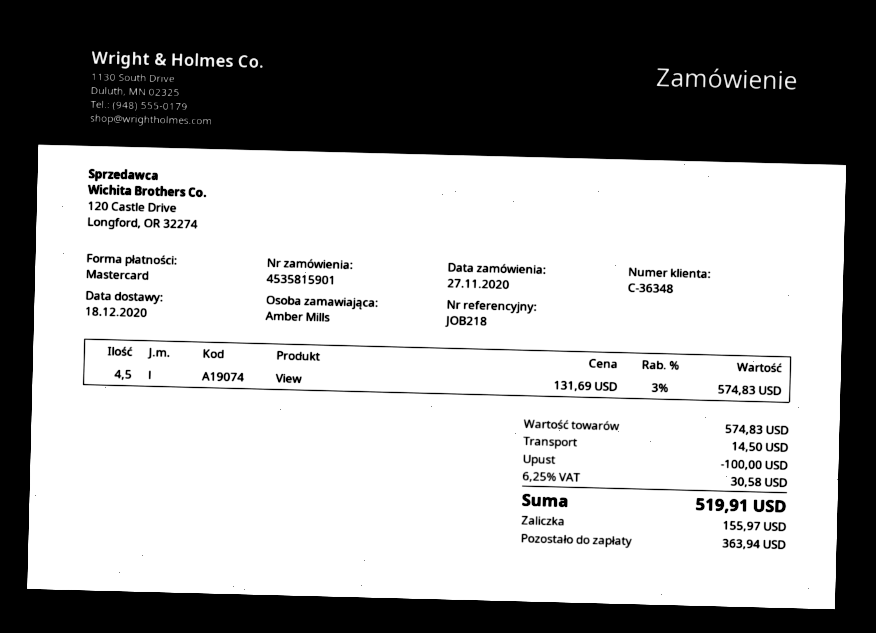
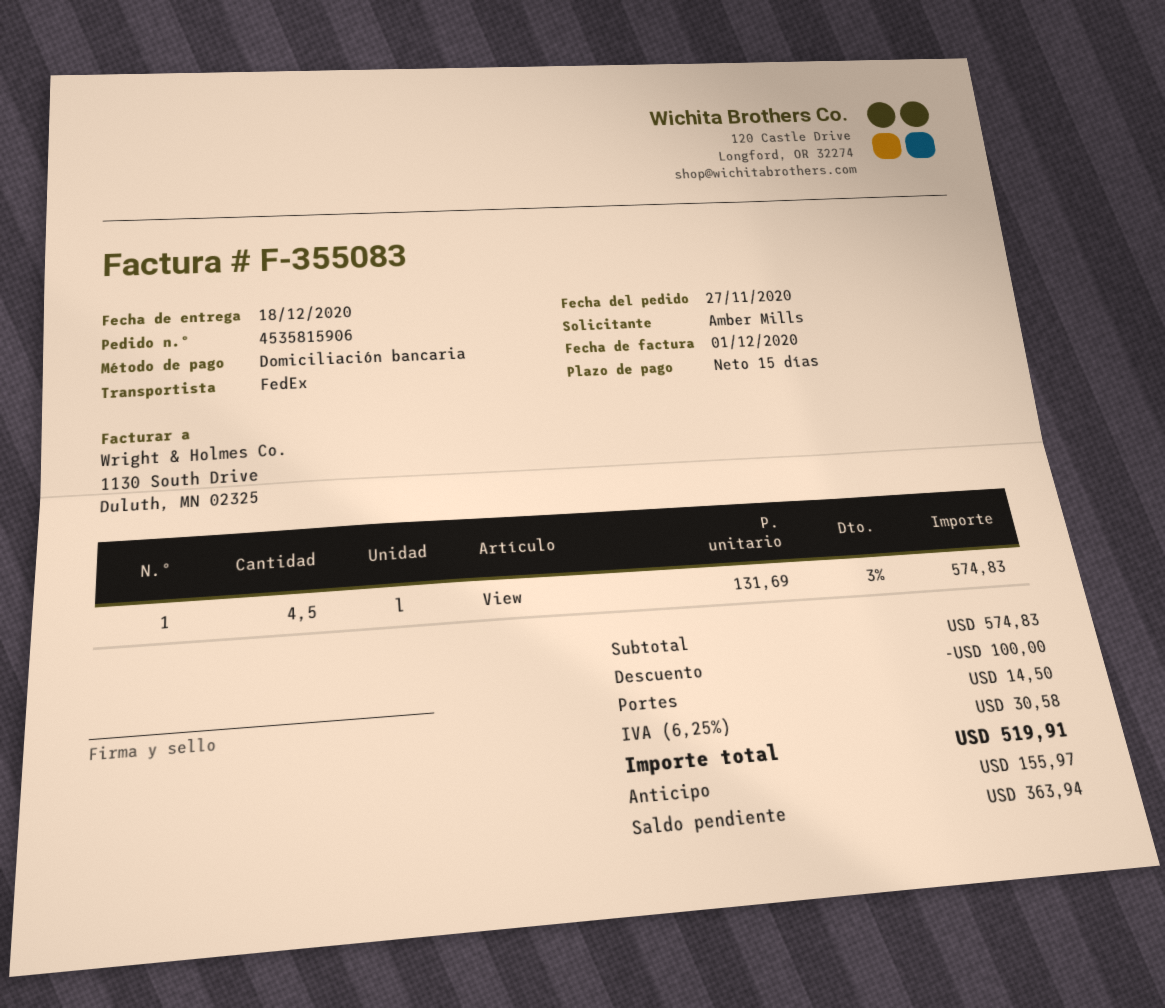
order number: 4535815901 -> 4535815906
payment method: Mastercard -> direct debit

